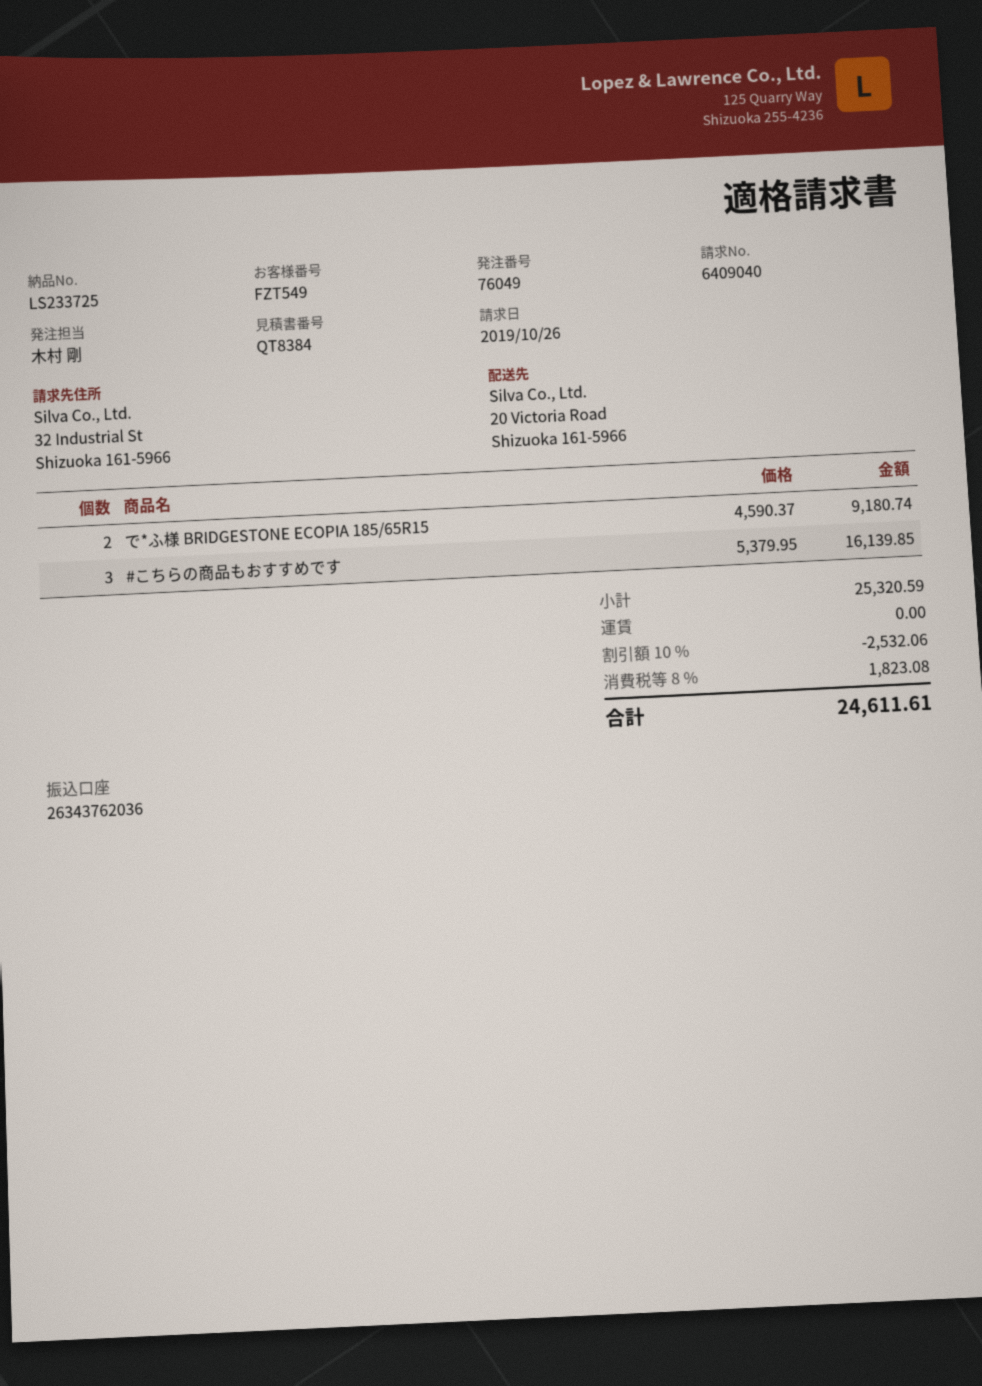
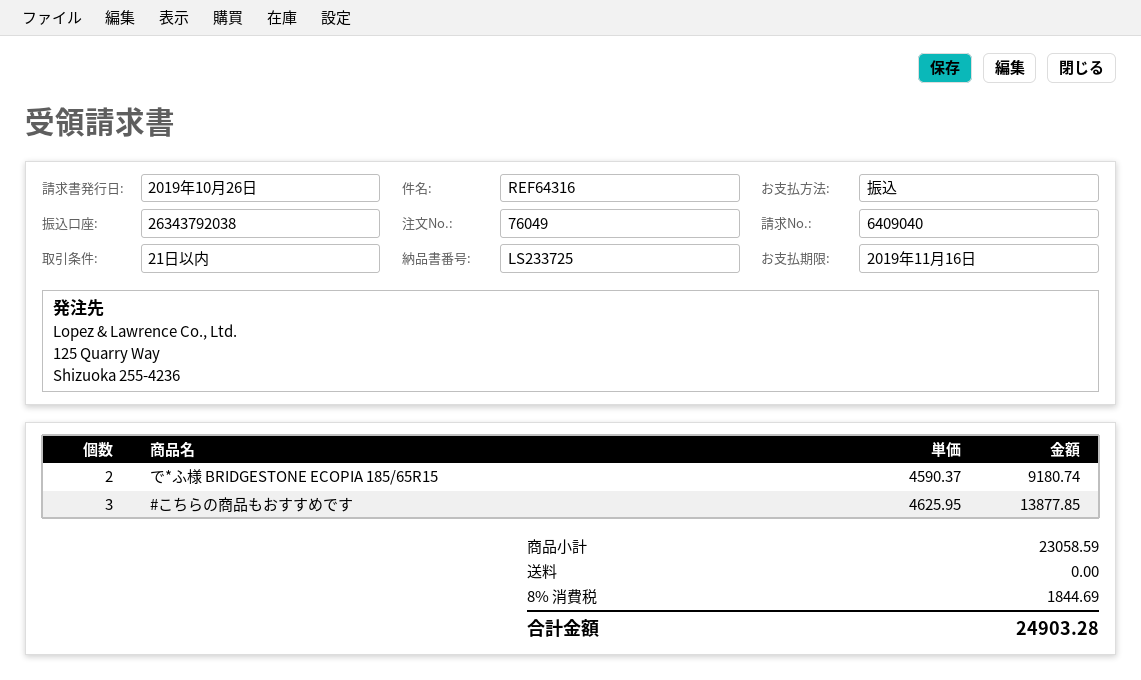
bank account: 26343762036 -> 26343792038
#こちらの商品もおすすめです: 3 x 5379.95 = 16139.85 -> 3 x 4625.95 = 13877.85
subtotal: 25320.59 -> 23058.59
discount: 10% = 2532.06 -> none
tax: 8% = 1823.08 -> 8% = 1844.69
total: 24611.61 -> 24903.28

